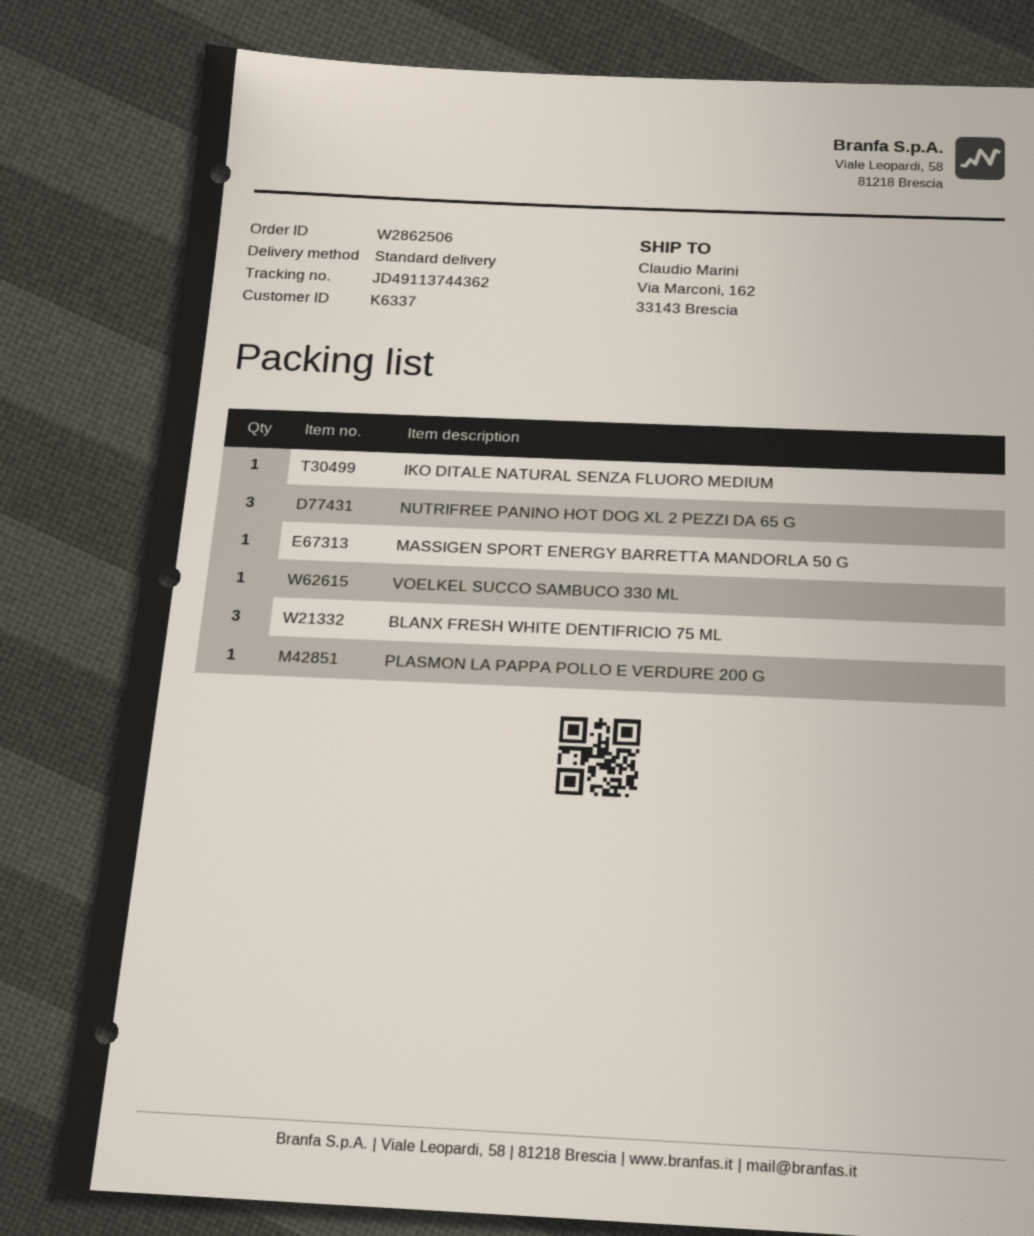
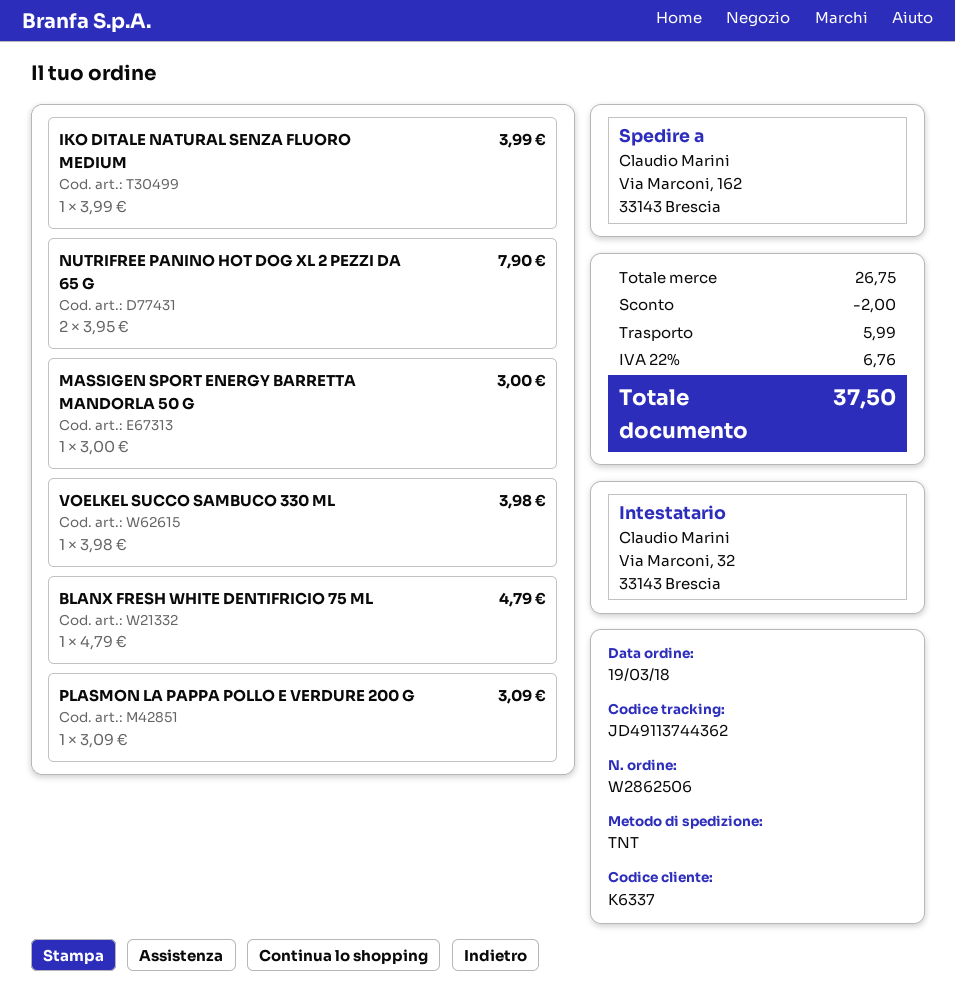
shipping method: standard -> TNT
NUTRIFREE PANINO HOT DOG XL 2 PEZZI DA 65 G: 3 -> 2
BLANX FRESH WHITE DENTIFRICIO 75 ML: 3 -> 1

